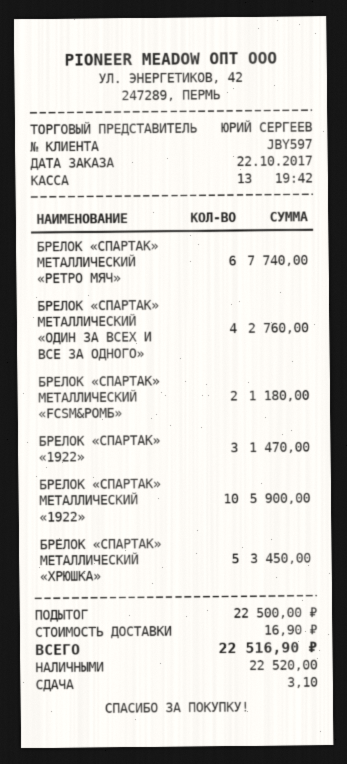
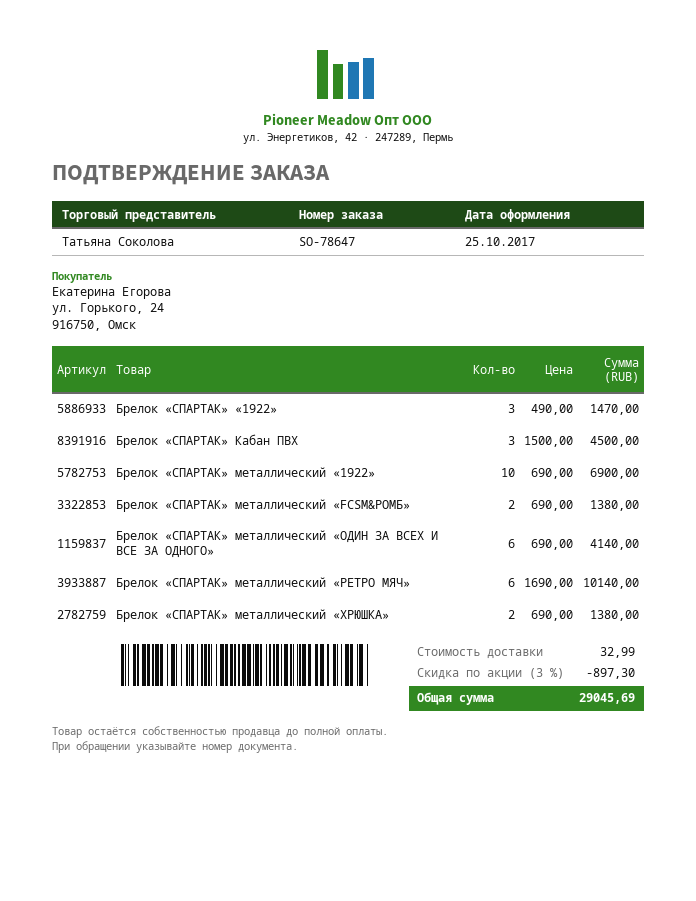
order date: 2017-10-22 -> 2017-10-25
sales rep: ЮРИЙ СЕРГЕЕВ -> Татьяна Соколова
БРЕЛОК «СПАРТАК» МЕТАЛЛИЧЕСКИЙ «РЕТРО МЯЧ»: 6 for 7740.00 -> 6 for 10140.00
БРЕЛОК «СПАРТАК» МЕТАЛЛИЧЕСКИЙ «ОДИН ЗА ВСЕХ И ВСЕ ЗА ОДНОГО»: 4 for 2760.00 -> 6 for 4140.00
БРЕЛОК «СПАРТАК» МЕТАЛЛИЧЕСКИЙ «FCSM&РОМБ»: 2 for 1180.00 -> 2 for 1380.00
БРЕЛОК «СПАРТАК» МЕТАЛЛИЧЕСКИЙ «1922»: 10 for 5900.00 -> 10 for 6900.00
БРЕЛОК «СПАРТАК» МЕТАЛЛИЧЕСКИЙ «ХРЮШКА»: 5 for 3450.00 -> 2 for 1380.00
Брелок «СПАРТАК» Кабан ПВХ: none -> 3 for 4500.00
discount: none -> 3% = 897.30
shipping: 16.90 -> 32.99
total: 22516.90 -> 29045.69

